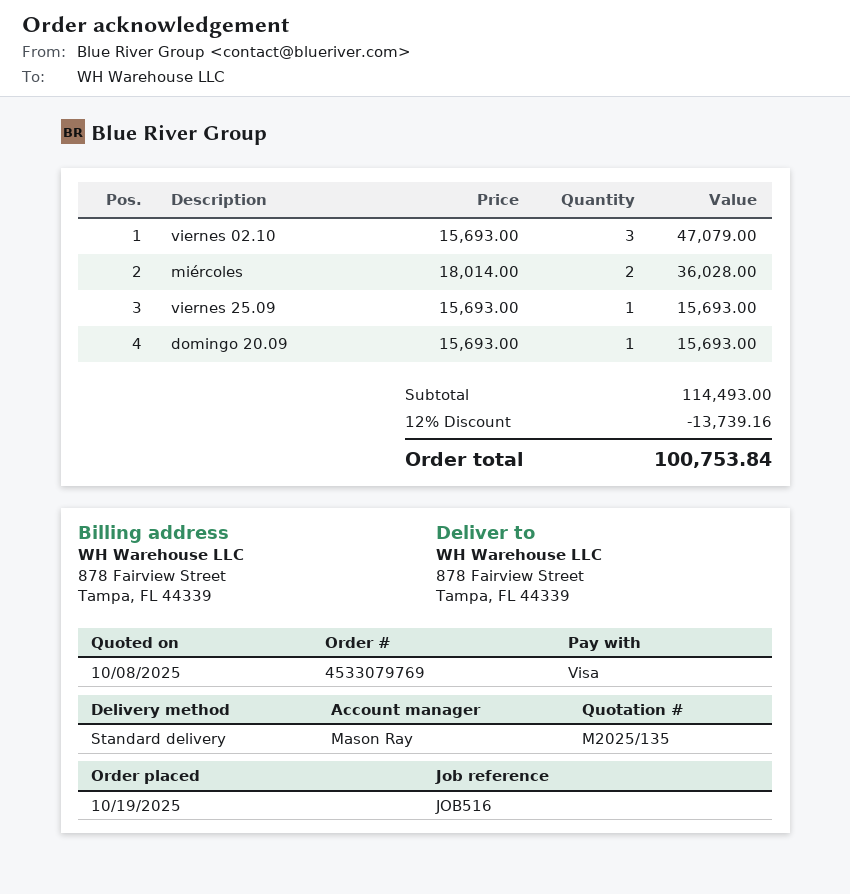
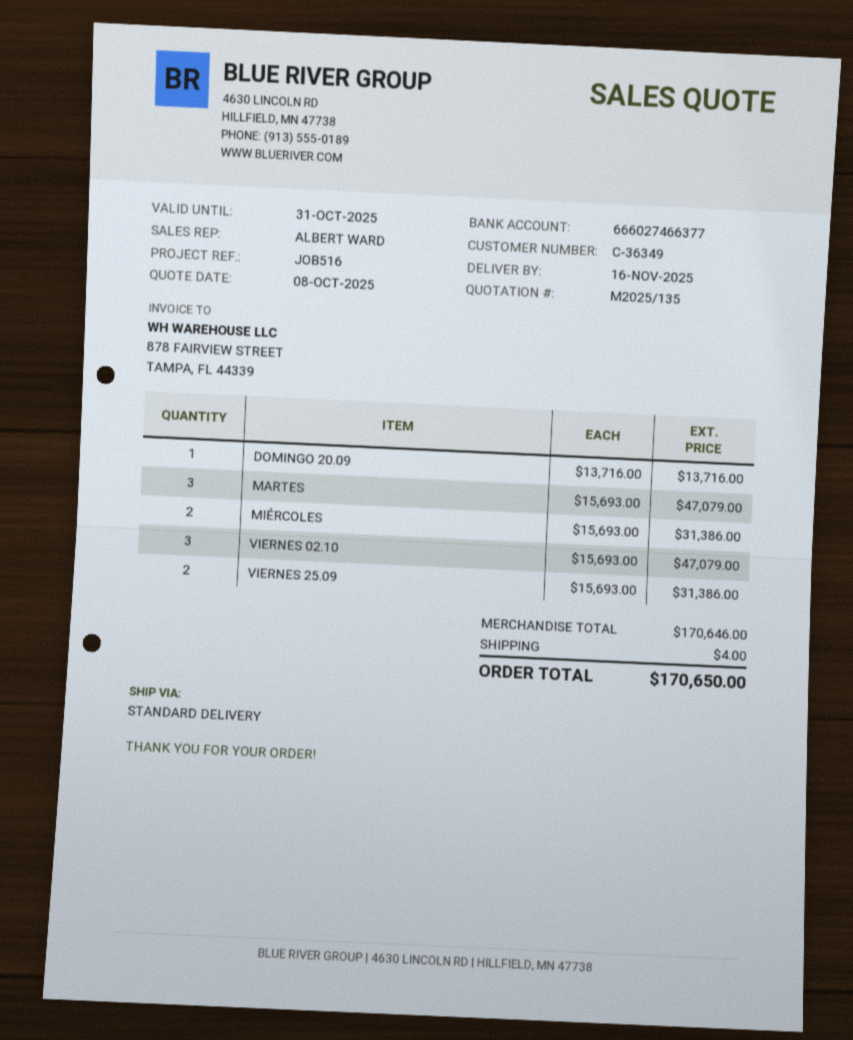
sales rep: Mason Ray -> ALBERT WARD
miércoles: 2 x 18014.00 = 36028.00 -> 2 x 15693.00 = 31386.00
viernes 25.09: 1 x 15693.00 = 15693.00 -> 2 x 15693.00 = 31386.00
domingo 20.09: 1 x 15693.00 = 15693.00 -> 1 x 13716.00 = 13716.00
MARTES: none -> 3 x 15693.00 = 47079.00
subtotal: 114493.00 -> 170646.00
discount: 12% = 13739.16 -> none
shipping: none -> 4.00
total: 100753.84 -> 170650.00

